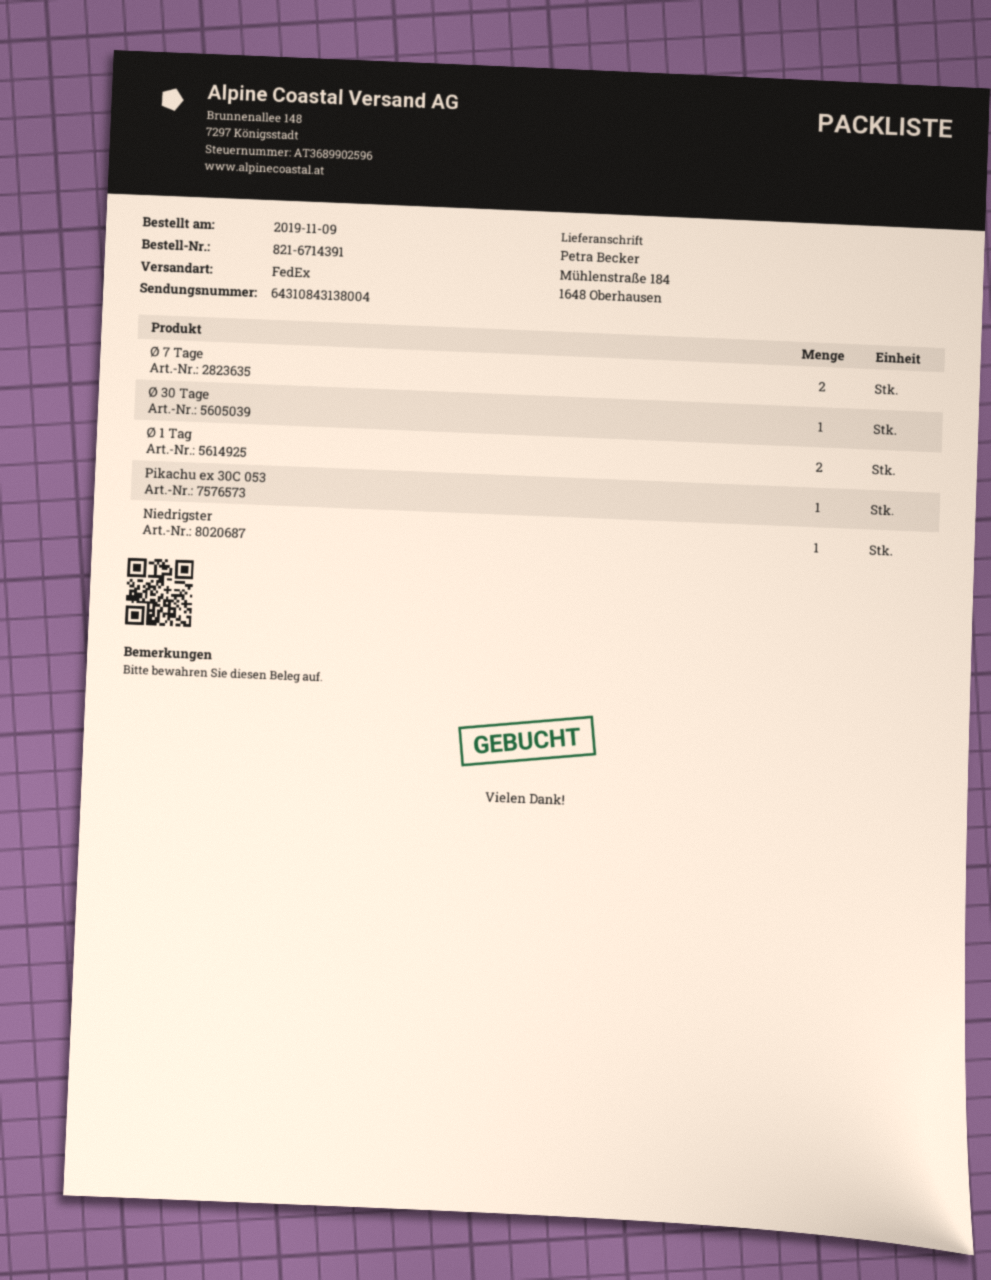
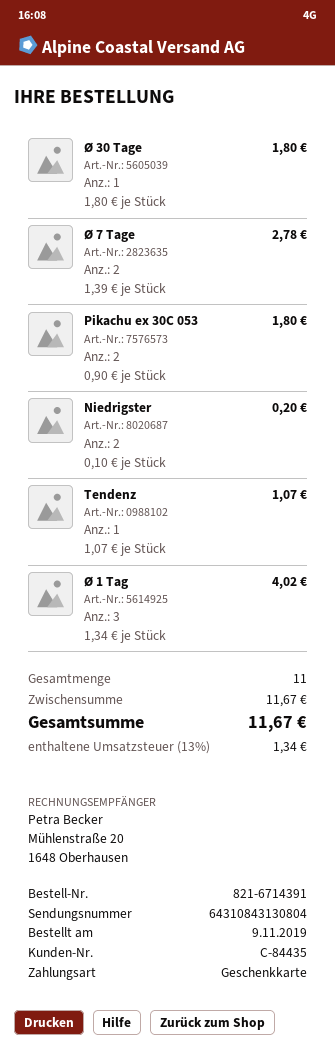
tracking number: 64310843138004 -> 64310843130804
Ø 1 Tag: 2 -> 3
Pikachu ex 30C 053: 1 -> 2
Niedrigster: 1 -> 2
Tendenz: none -> 1

